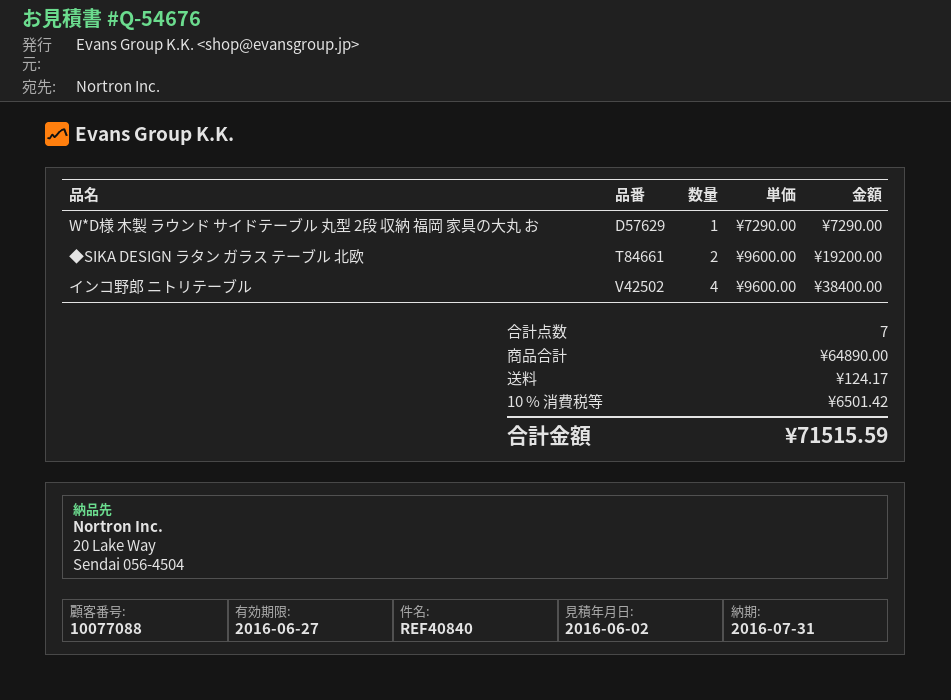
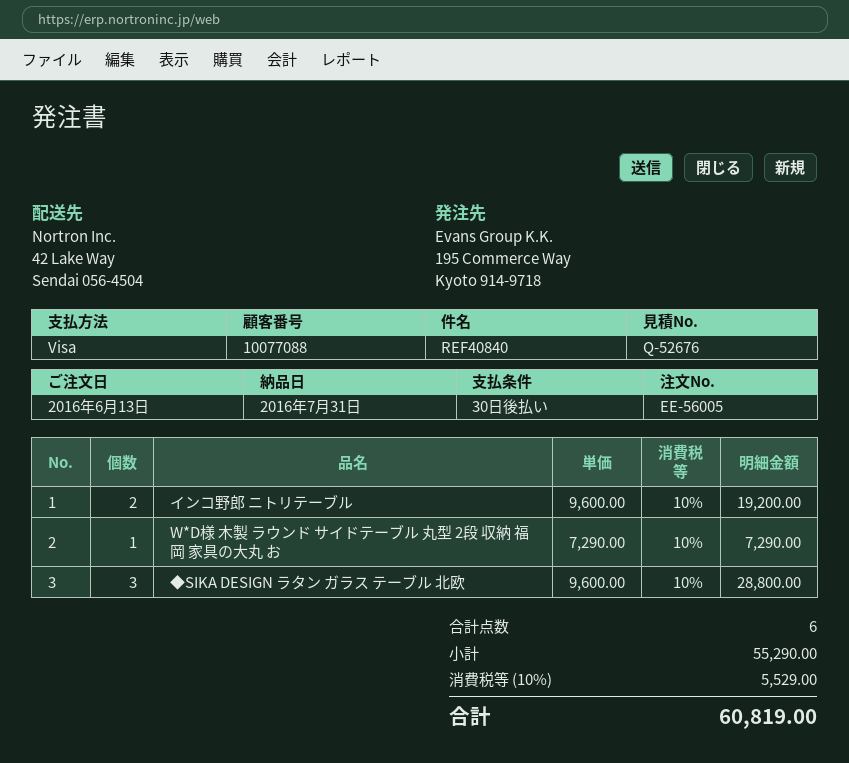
quote number: Q-54676 -> Q-52676
ship to: 20 Lake Way, Sendai 056-4504 -> 42 Lake Way, Sendai 056-4504
◆SIKA DESIGN ラタン ガラス テーブル 北欧: 2 x 9600.00 = 19200.00 -> 3 x 9600.00 = 28800.00
インコ野郎 ニトリテーブル: 4 x 9600.00 = 38400.00 -> 2 x 9600.00 = 19200.00
total quantity: 7 -> 6
subtotal: 64890.00 -> 55290.00
shipping: 124.17 -> none
tax: 10% = 6501.42 -> 10% = 5529.00
total: 71515.59 -> 60819.00

